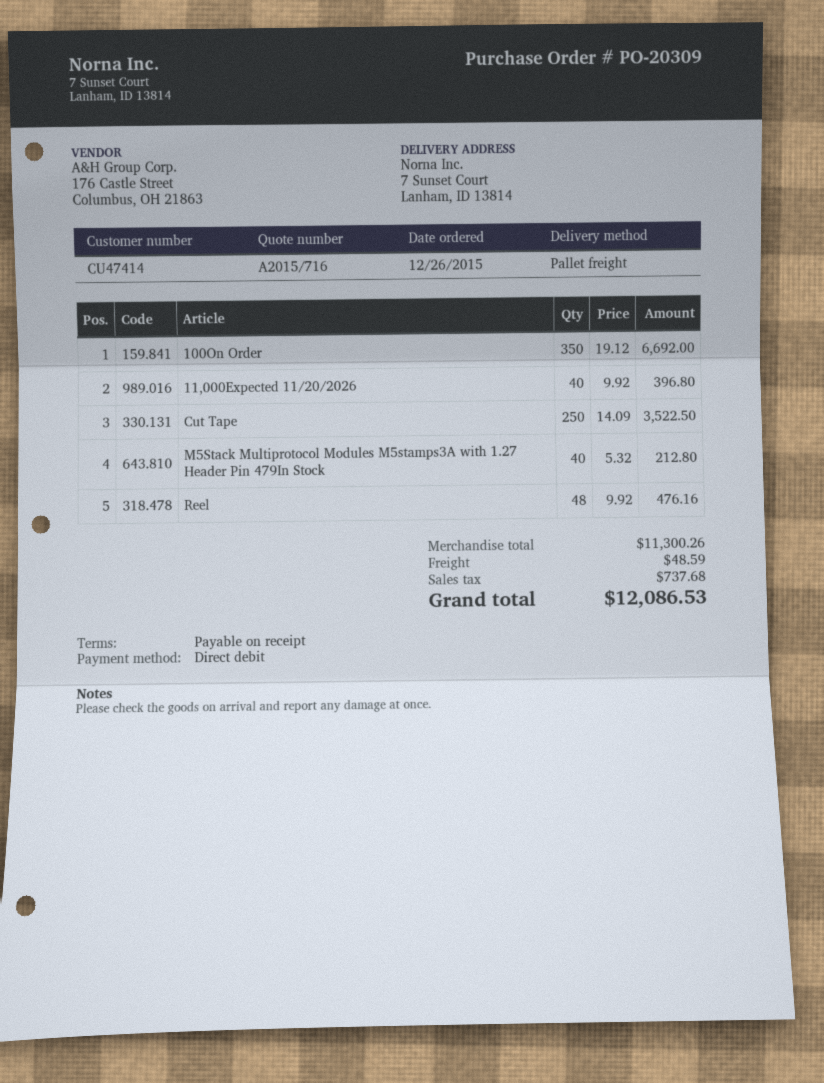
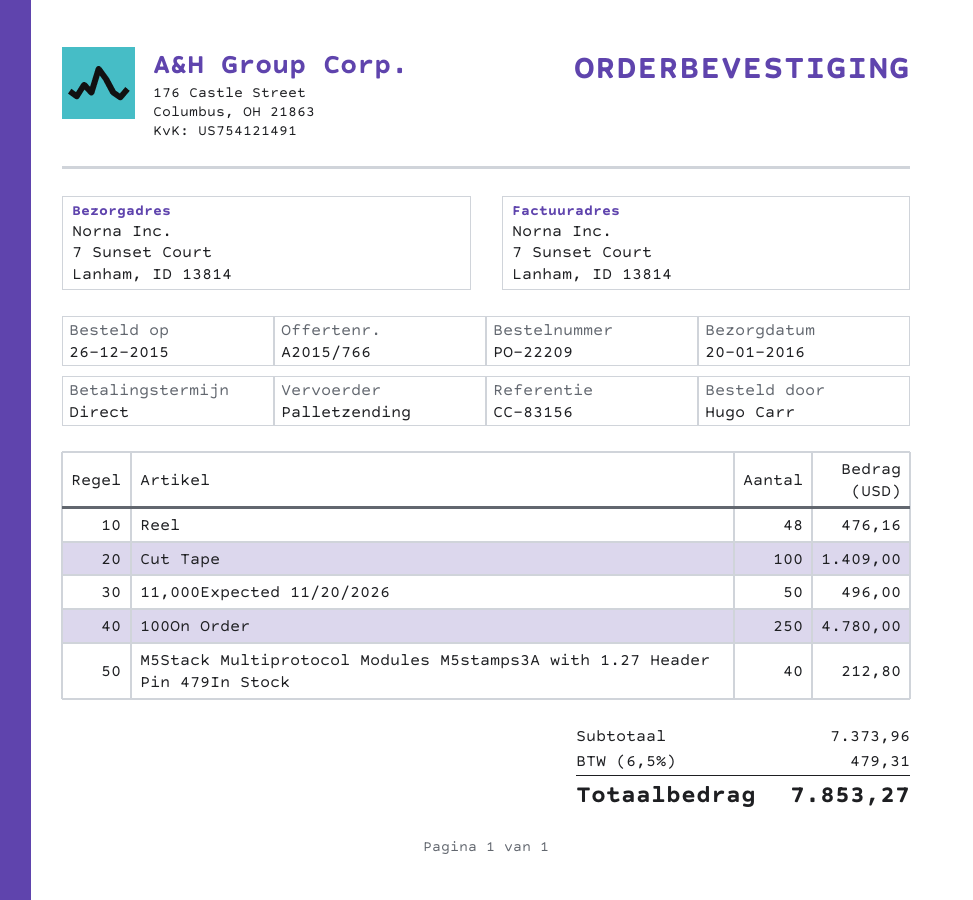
quote number: A2015/716 -> A2015/766
order number: PO-20309 -> PO-22209
100On Order: 350 for 6692.00 -> 250 for 4780.00
11,000Expected 11/20/2026: 40 for 396.80 -> 50 for 496.00
Cut Tape: 250 for 3522.50 -> 100 for 1409.00
subtotal: 11300.26 -> 7373.96
shipping: 48.59 -> none
tax: 737.68 -> 479.31
total: 12086.53 -> 7853.27

